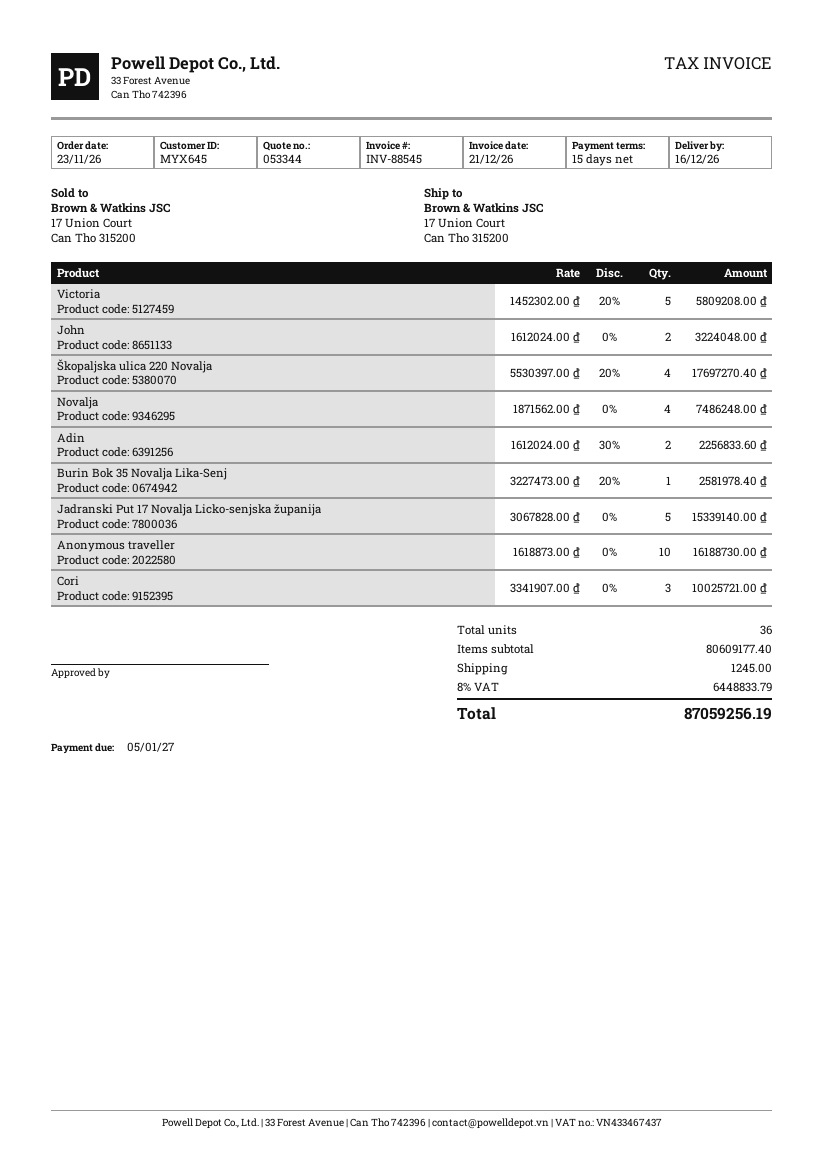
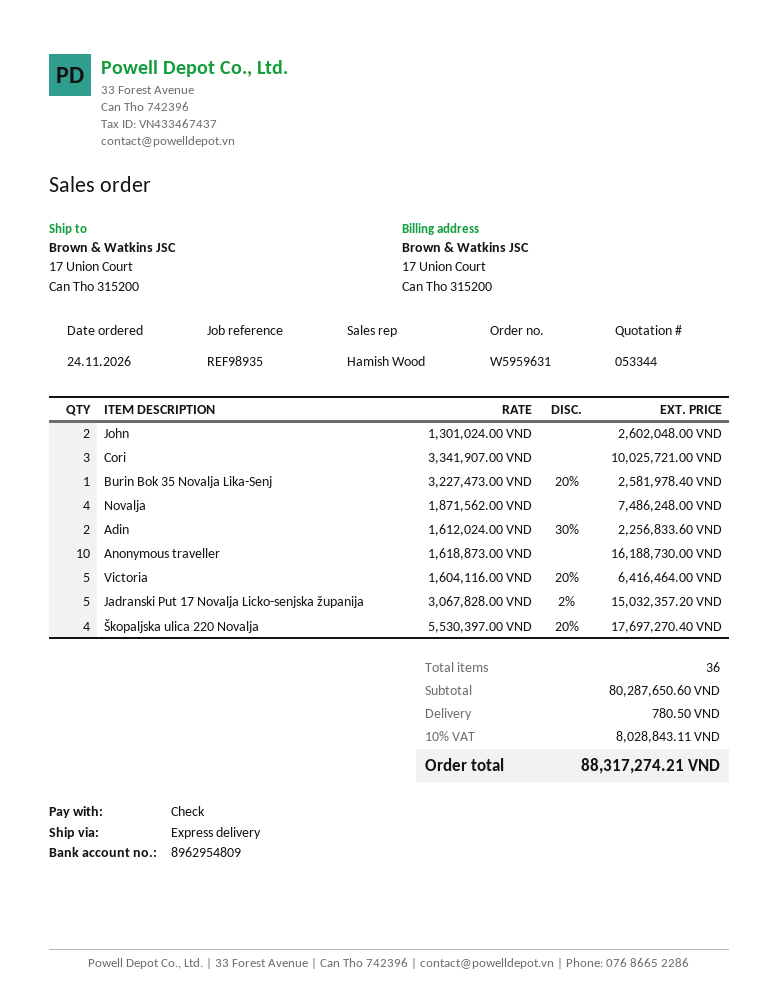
order date: 2026-11-23 -> 2026-11-24
Victoria: 5 x 1452302.00 - 20% = 5809208.00 -> 5 x 1604116.00 - 20% = 6416464.00
John: 2 x 1612024.00 = 3224048.00 -> 2 x 1301024.00 = 2602048.00
Jadranski Put 17 Novalja Licko-senjska županija: 5 x 3067828.00 = 15339140.00 -> 5 x 3067828.00 - 2% = 15032357.20
subtotal: 80609177.40 -> 80287650.60
shipping: 1245.00 -> 780.50
tax: 8% = 6448833.79 -> 10% = 8028843.11
total: 87059256.19 -> 88317274.21

